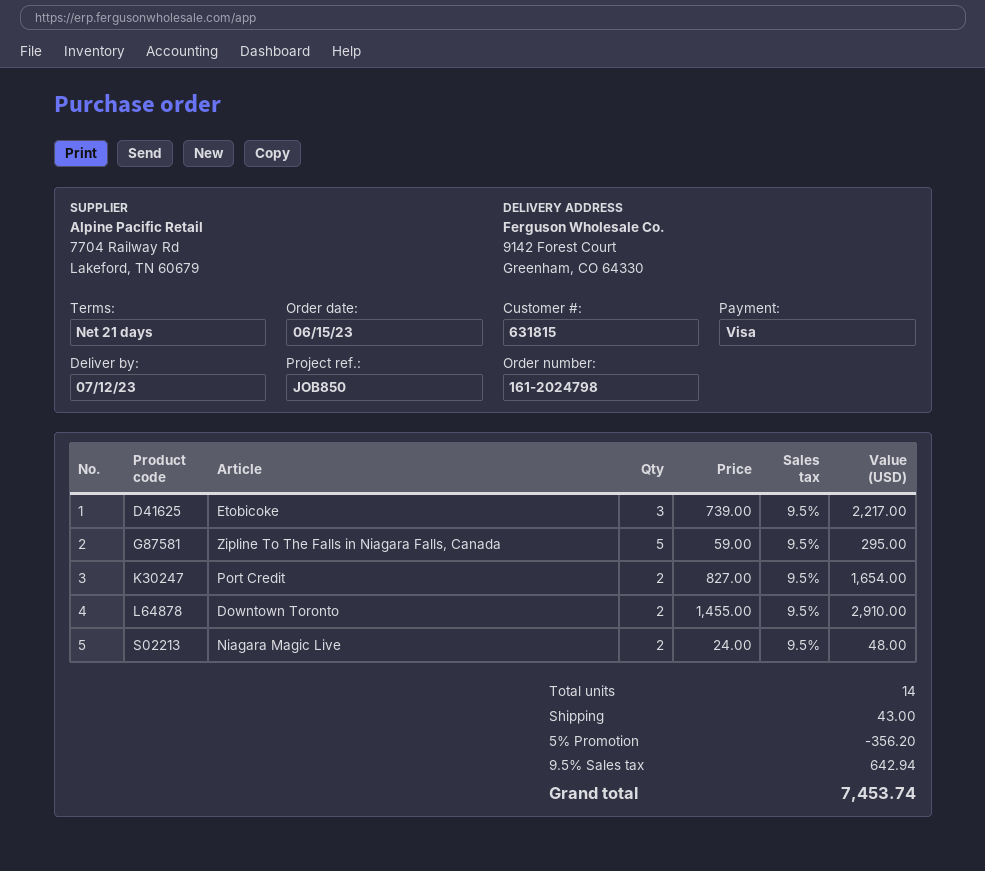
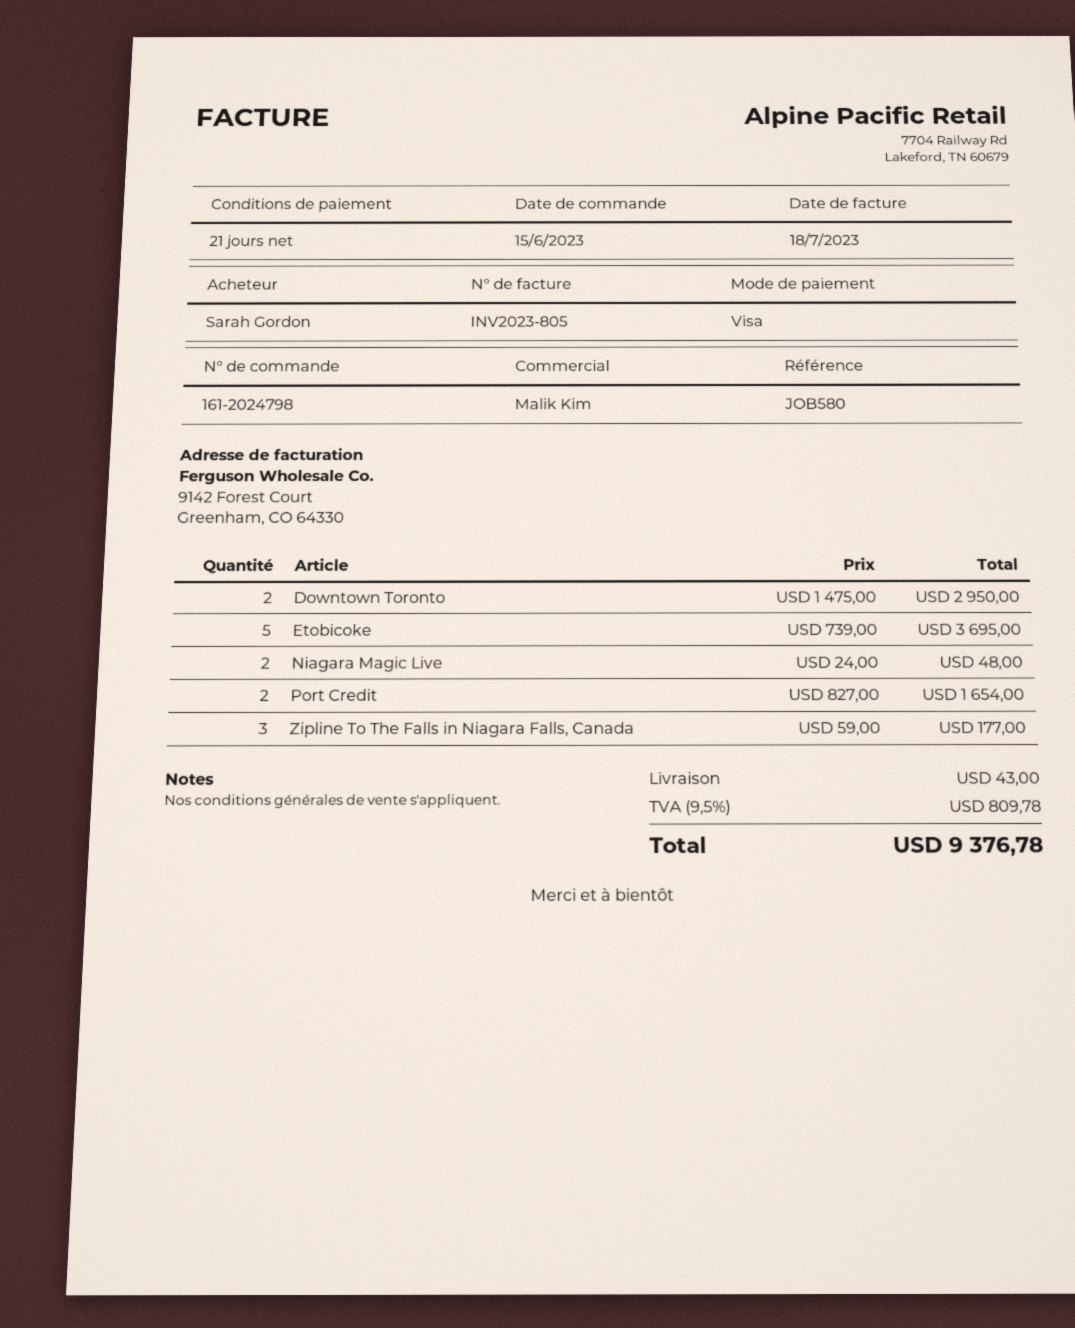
reference: JOB850 -> JOB580
Etobicoke: 3 x 739.00 = 2217.00 -> 5 x 739.00 = 3695.00
Zipline To The Falls in Niagara Falls, Canada: 5 x 59.00 = 295.00 -> 3 x 59.00 = 177.00
Downtown Toronto: 2 x 1455.00 = 2910.00 -> 2 x 1475.00 = 2950.00
discount: 5% = 356.20 -> none
tax: 9.5% = 642.94 -> 9.5% = 809.78
total: 7453.74 -> 9376.78

